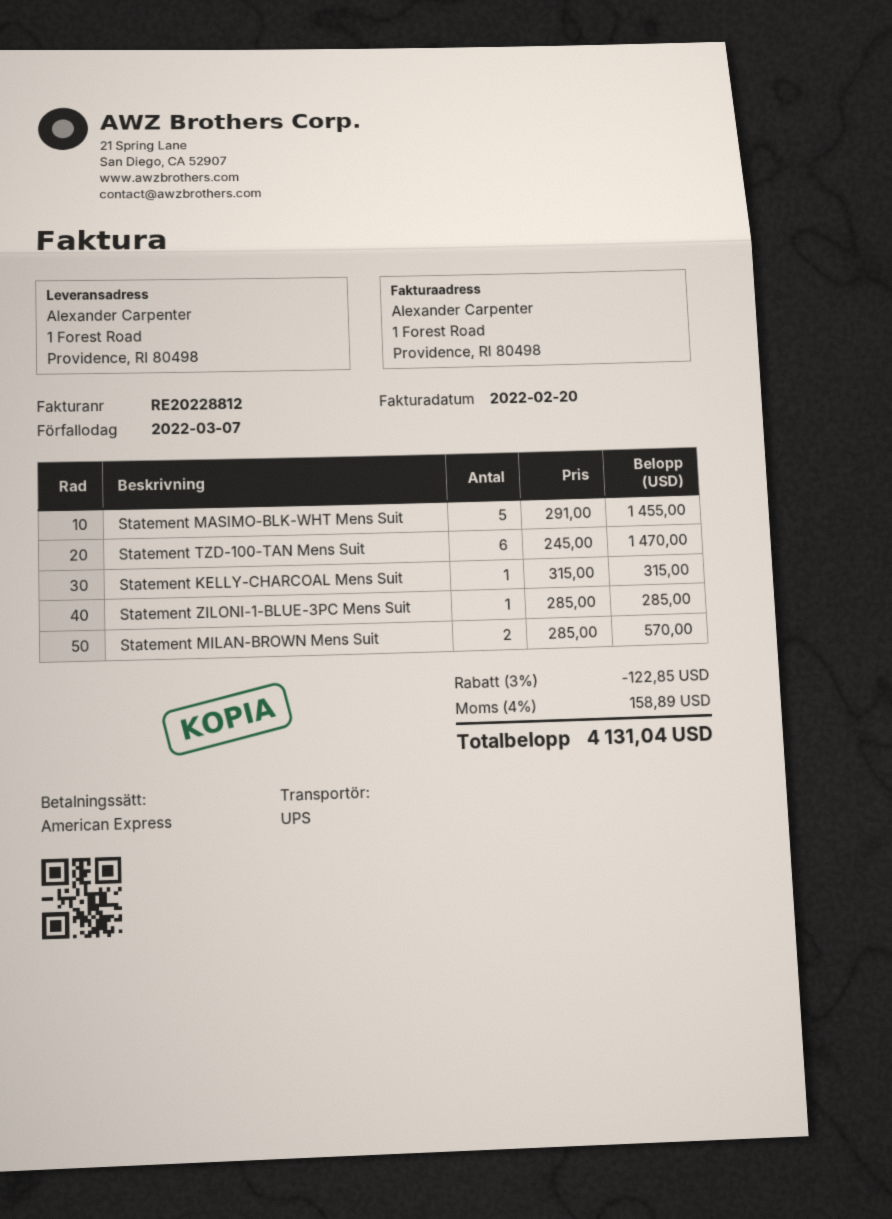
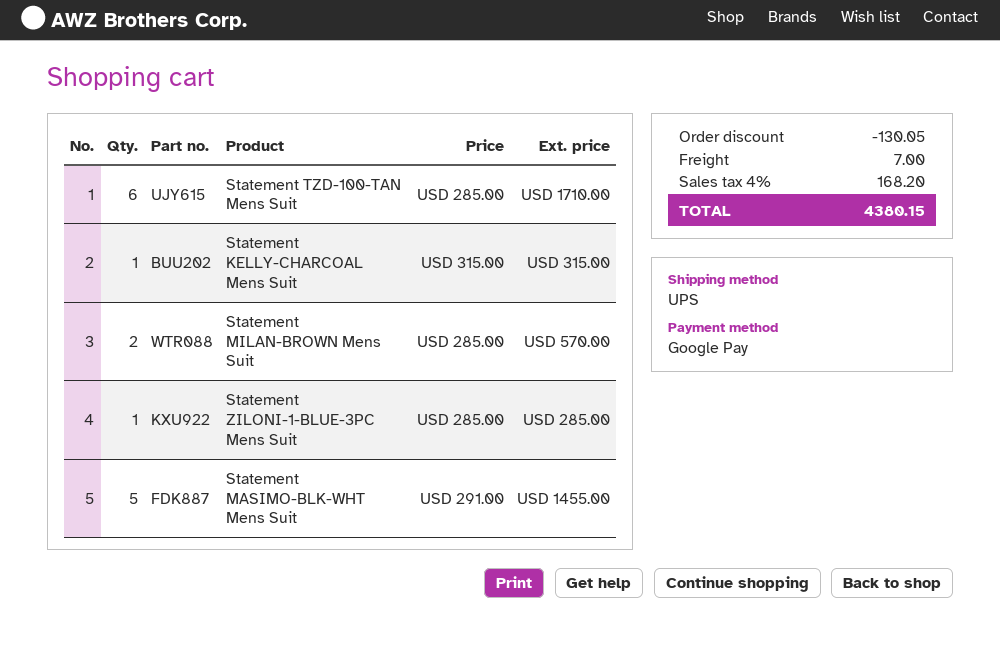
payment method: American Express -> Google Pay
Statement TZD-100-TAN Mens Suit: 6 x 245.00 = 1470.00 -> 6 x 285.00 = 1710.00
discount: 122.85 -> 130.05
shipping: none -> 7.00
tax: 4% = 158.89 -> 4% = 168.20
total: 4131.04 -> 4380.15

